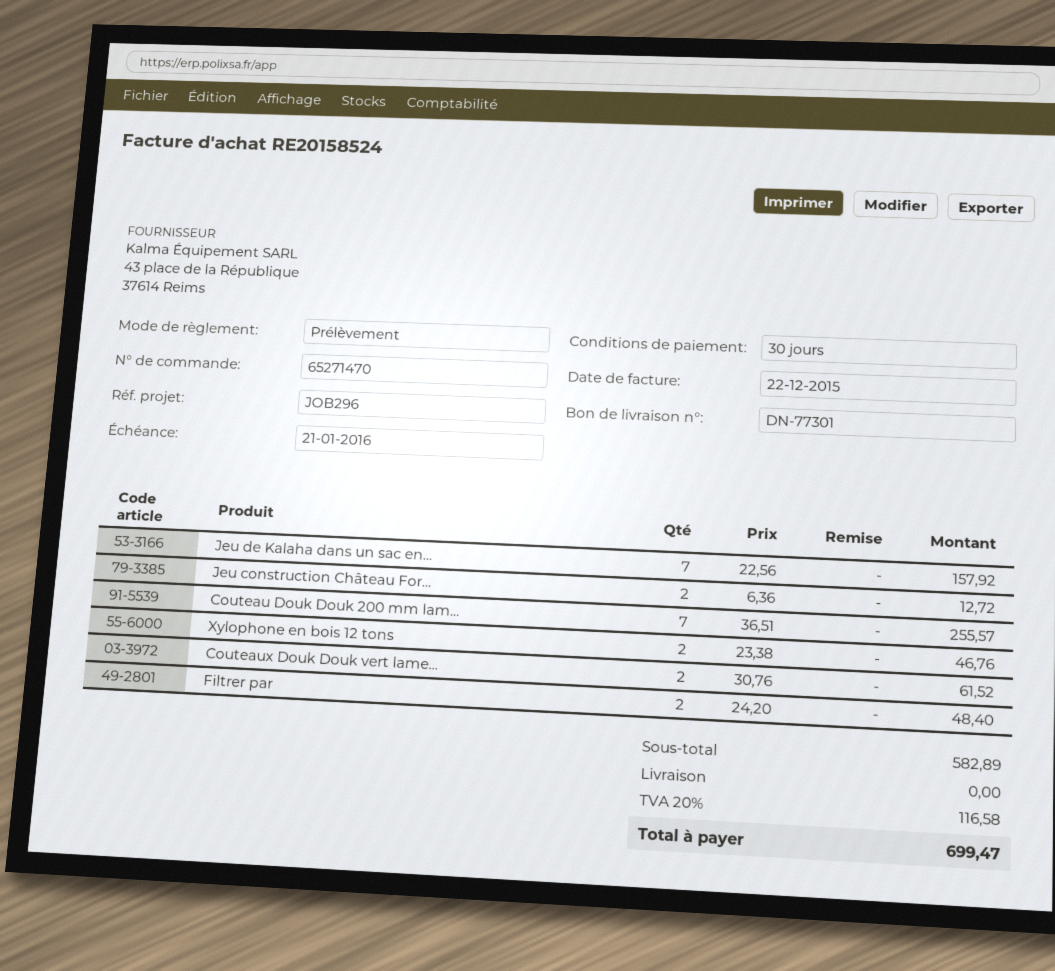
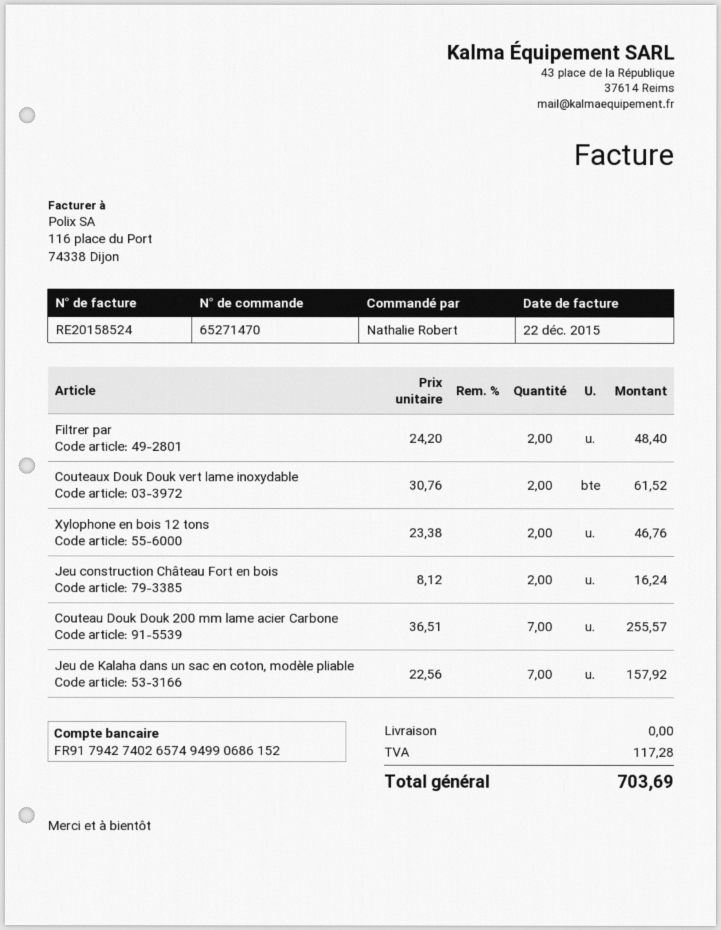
Jeu construction Château For...: 2 x 6.36 = 12.72 -> 2 x 8.12 = 16.24
tax: 116.58 -> 117.28
total: 699.47 -> 703.69

